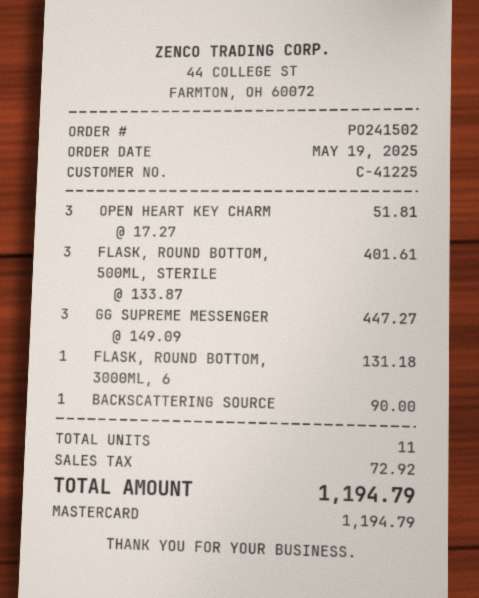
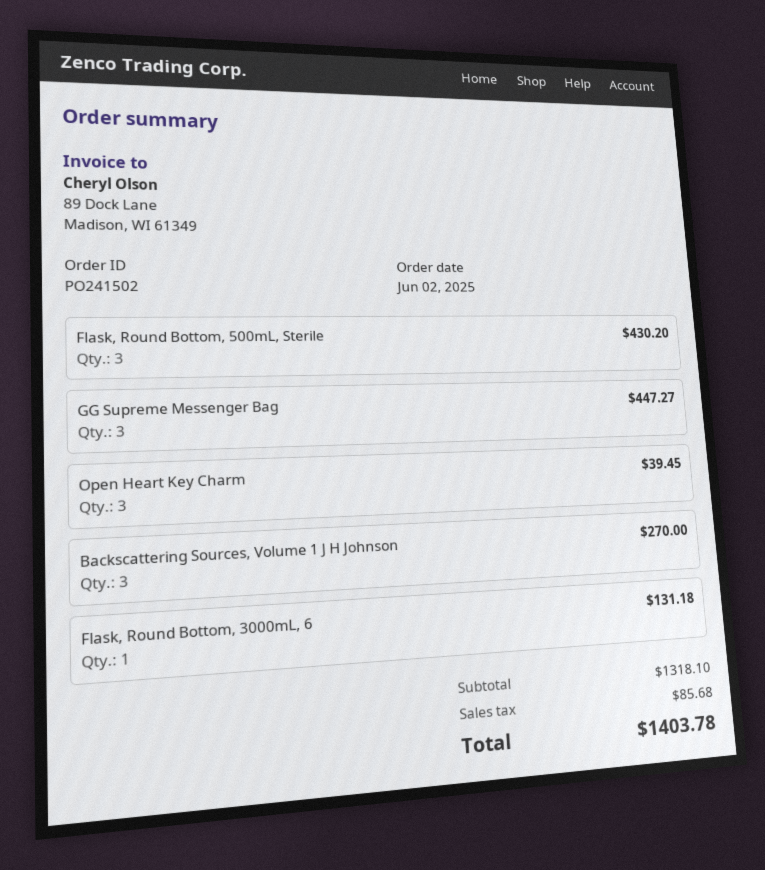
order date: 2025-05-19 -> 2025-06-02
OPEN HEART KEY CHARM: 3 for 51.81 -> 3 for 39.45
FLASK, ROUND BOTTOM, 500ML, STERILE: 3 for 401.61 -> 3 for 430.20
BACKSCATTERING SOURCE: 1 for 90.00 -> 3 for 270.00
tax: 72.92 -> 85.68
total: 1194.79 -> 1403.78

